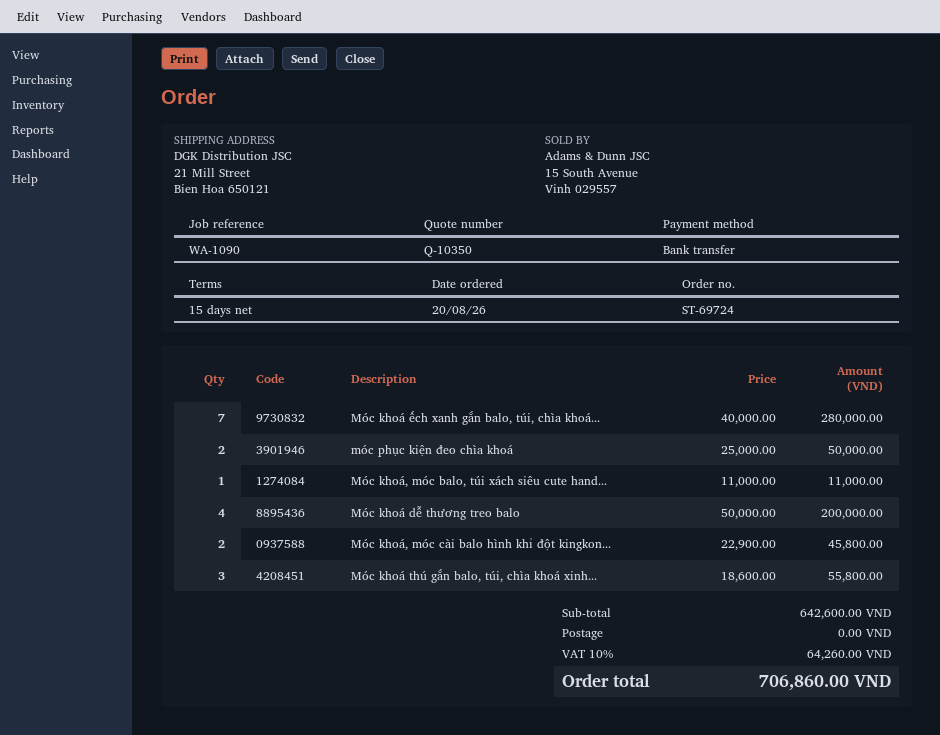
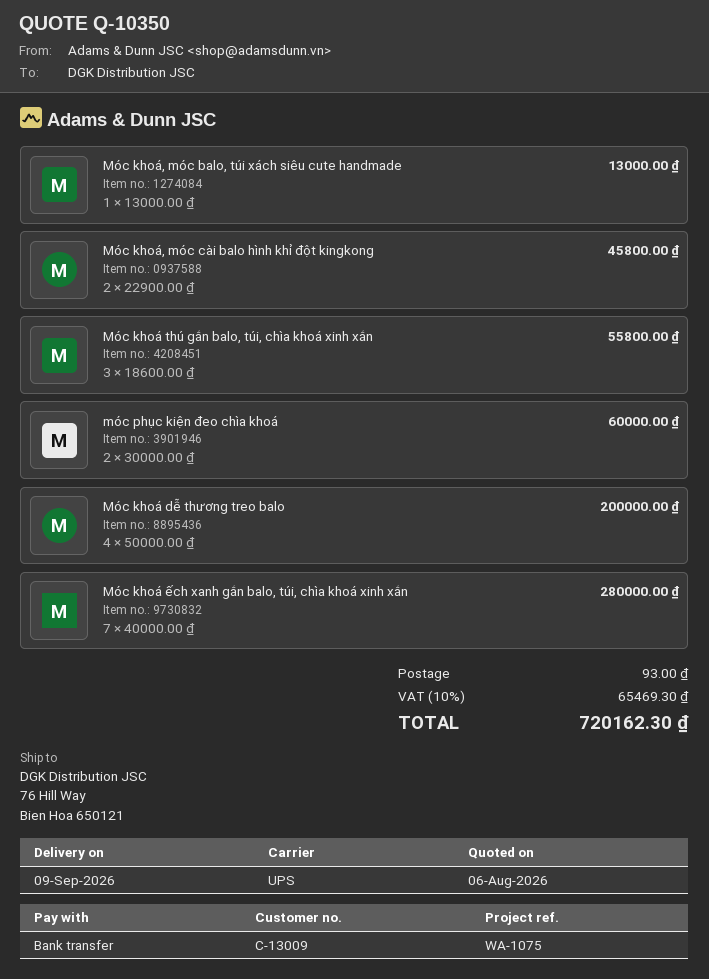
reference: WA-1090 -> WA-1075
ship to: 21 Mill Street, Bien Hoa 650121 -> 76 Hill Way, Bien Hoa 650121
móc phục kiện đeo chìa khoá: 2 x 25000.00 = 50000.00 -> 2 x 30000.00 = 60000.00
Móc khoá, móc balo, túi xách siêu cute hand...: 1 x 11000.00 = 11000.00 -> 1 x 13000.00 = 13000.00
shipping: 0.00 -> 93.00
tax: 10% = 64260.00 -> 10% = 65469.30
total: 706860.00 -> 720162.30

